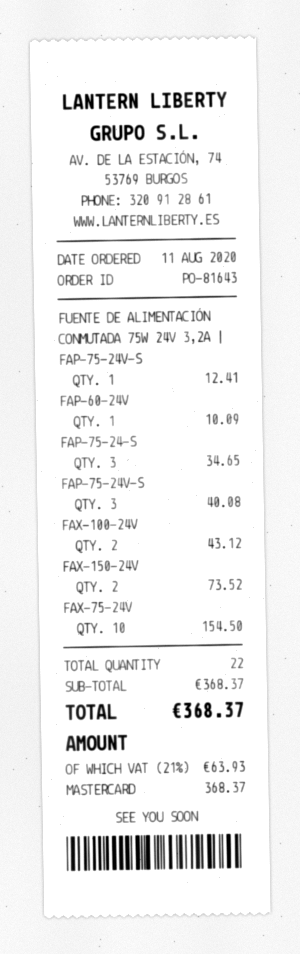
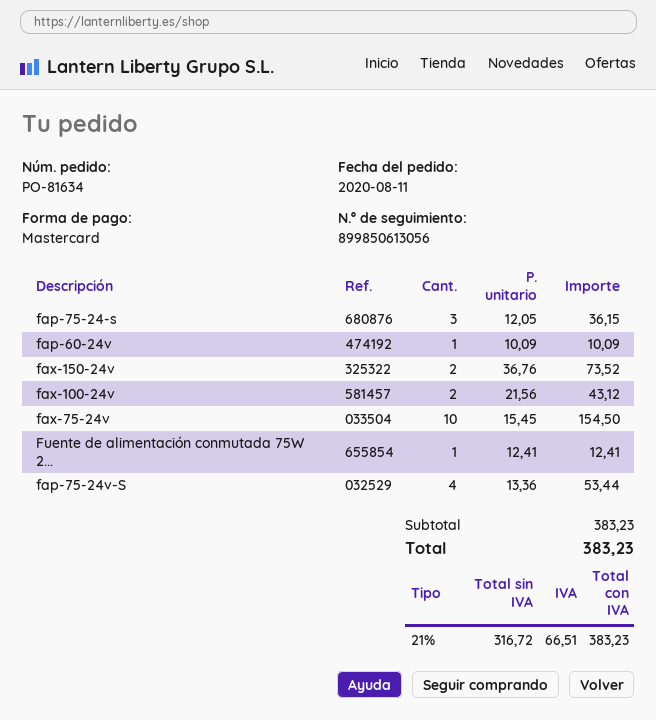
order number: PO-81643 -> PO-81634
FAP-75-24-S: 3 for 34.65 -> 3 for 36.15
FAP-75-24V-S: 3 for 40.08 -> 4 for 53.44
subtotal: 368.37 -> 383.23
tax: 21% = 63.93 -> 21% = 66.51
total: 368.37 -> 383.23

